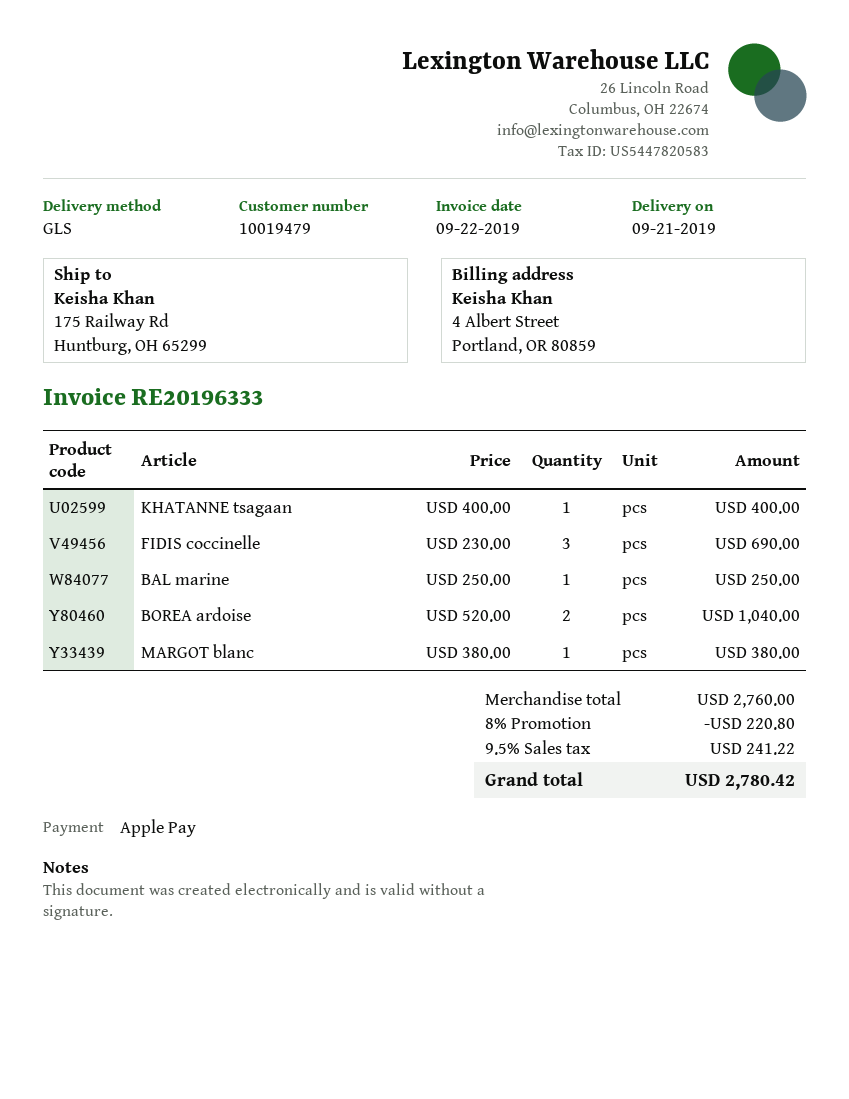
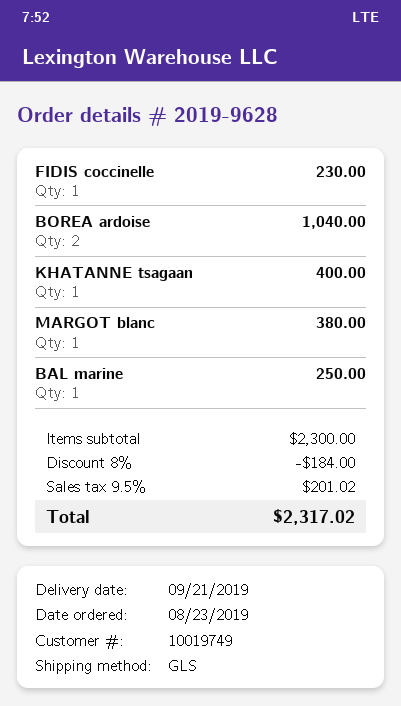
customer number: 10019479 -> 10019749
FIDIS coccinelle: 3 for 690.00 -> 1 for 230.00
subtotal: 2760.00 -> 2300.00
discount: 8% = 220.80 -> 8% = 184.00
tax: 9.5% = 241.22 -> 9.5% = 201.02
total: 2780.42 -> 2317.02

